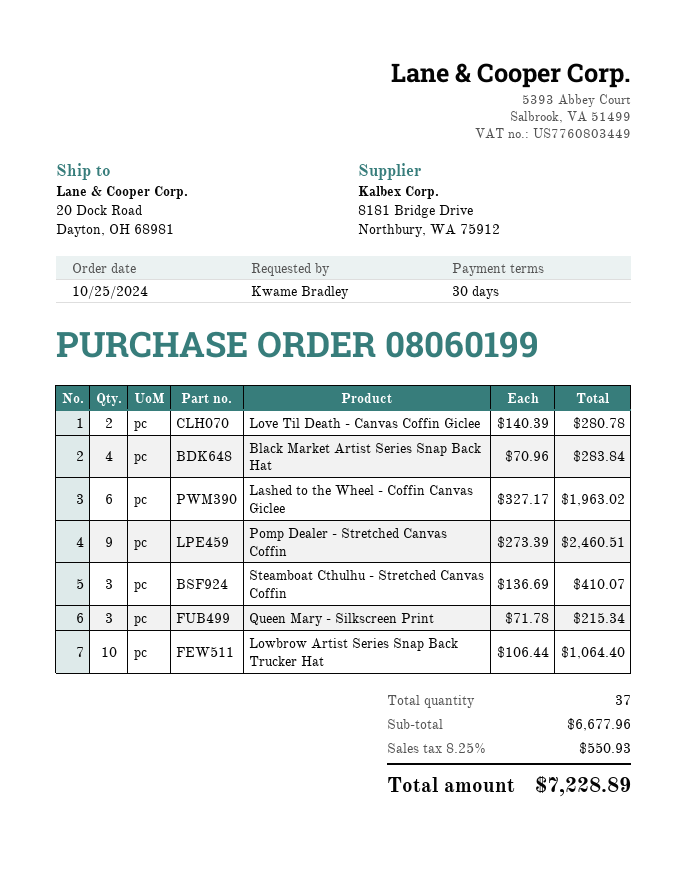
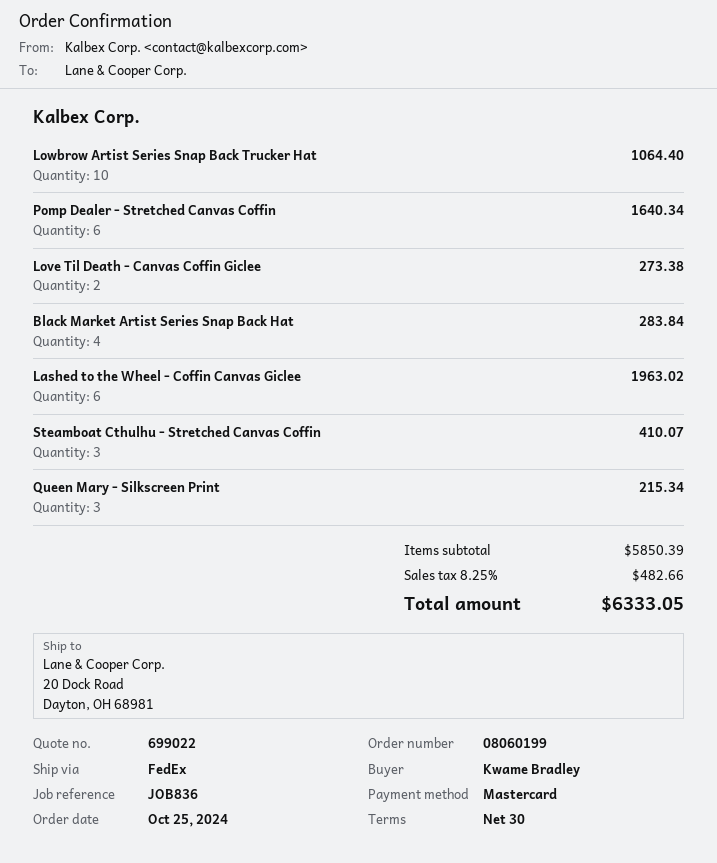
Love Til Death - Canvas Coffin Giclee: 2 for 280.78 -> 2 for 273.38
Pomp Dealer - Stretched Canvas Coffin: 9 for 2460.51 -> 6 for 1640.34
subtotal: 6677.96 -> 5850.39
tax: 8.25% = 550.93 -> 8.25% = 482.66
total: 7228.89 -> 6333.05

